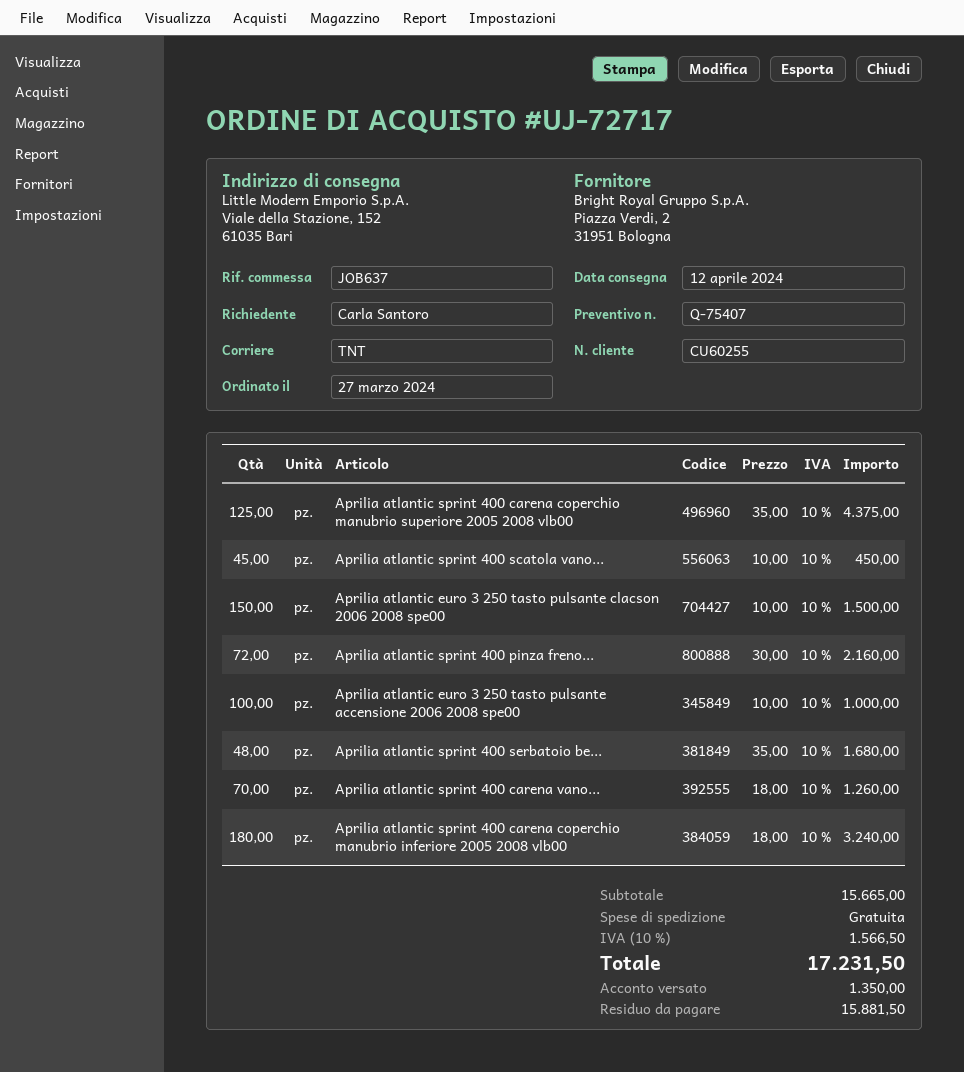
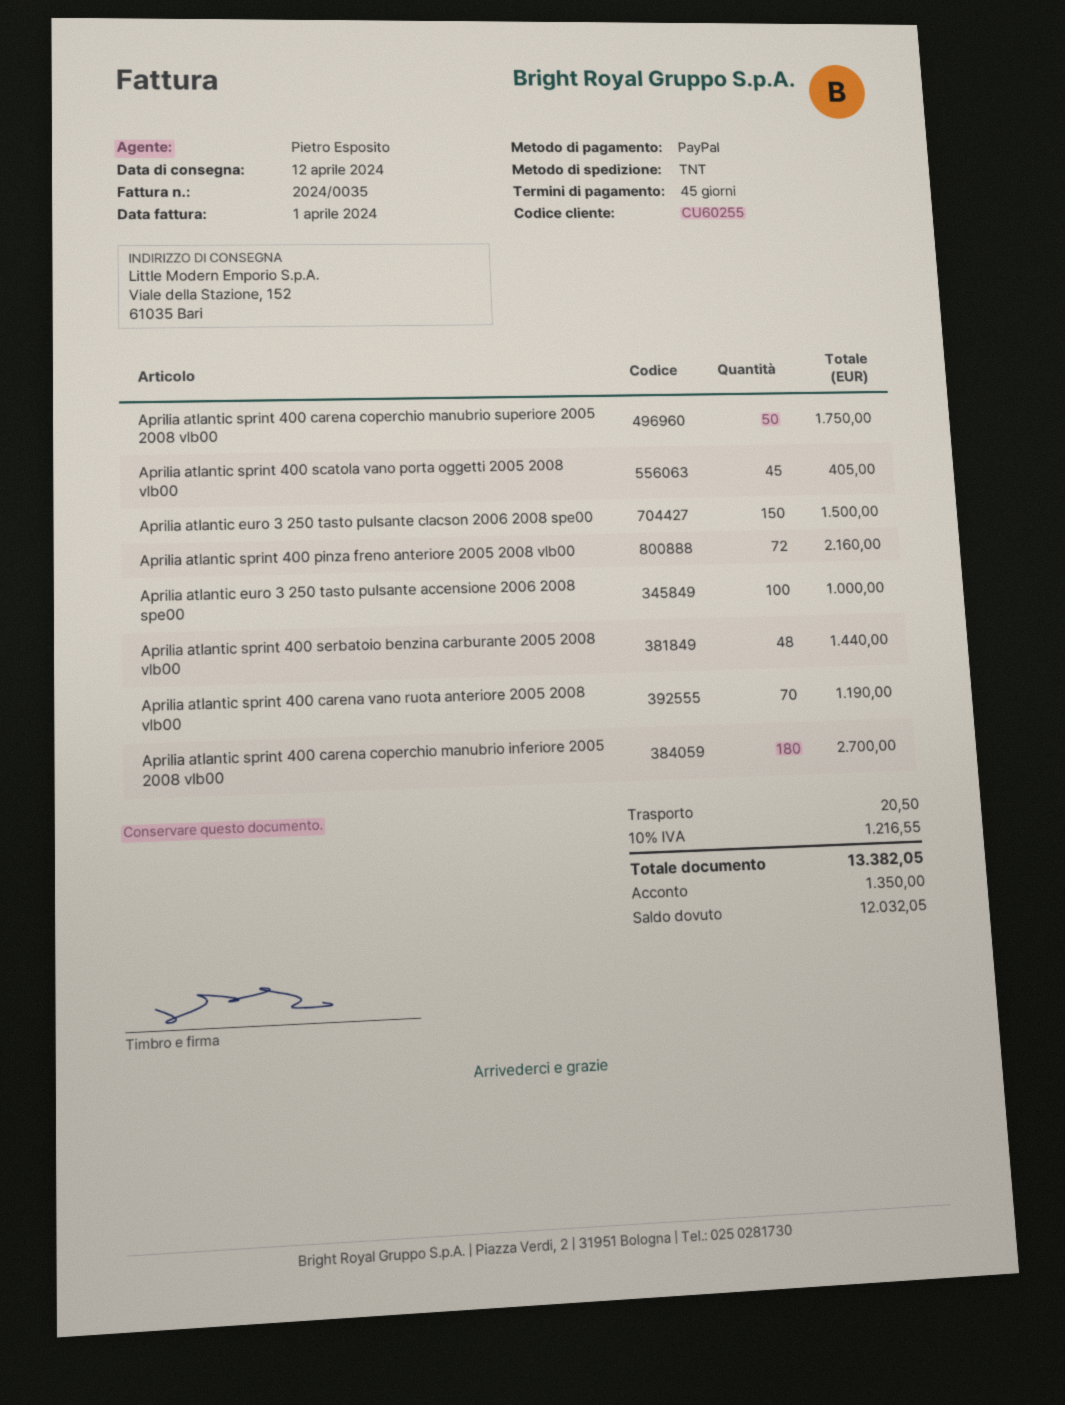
Aprilia atlantic sprint 400 carena coperchio manubrio superiore 2005 2008 vlb00: 125 for 4375.00 -> 50 for 1750.00
Aprilia atlantic sprint 400 scatola vano...: 45 for 450.00 -> 45 for 405.00
Aprilia atlantic sprint 400 serbatoio be...: 48 for 1680.00 -> 48 for 1440.00
Aprilia atlantic sprint 400 carena vano...: 70 for 1260.00 -> 70 for 1190.00
Aprilia atlantic sprint 400 carena coperchio manubrio inferiore 2005 2008 vlb00: 180 for 3240.00 -> 180 for 2700.00
shipping: 0.00 -> 20.50
tax: 10% = 1566.50 -> 10% = 1216.55
total: 17231.50 -> 13382.05
balance: 15881.50 -> 12032.05

